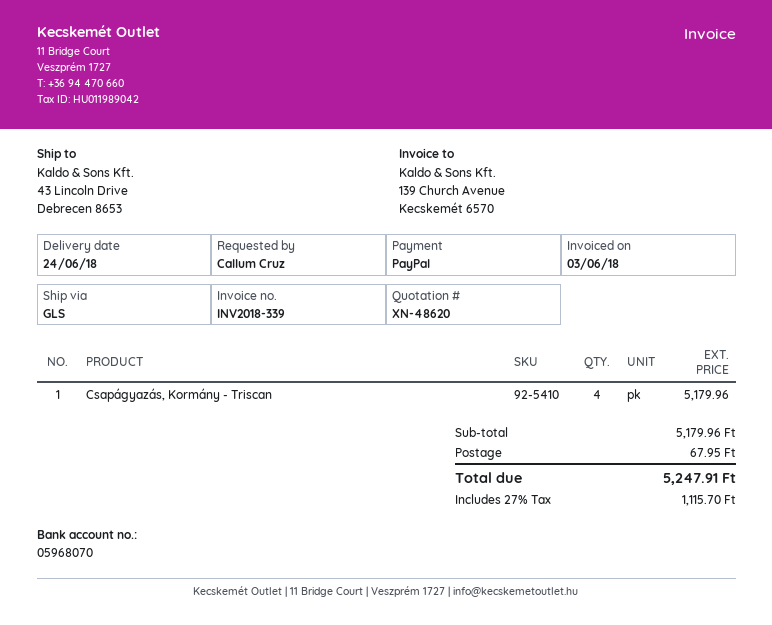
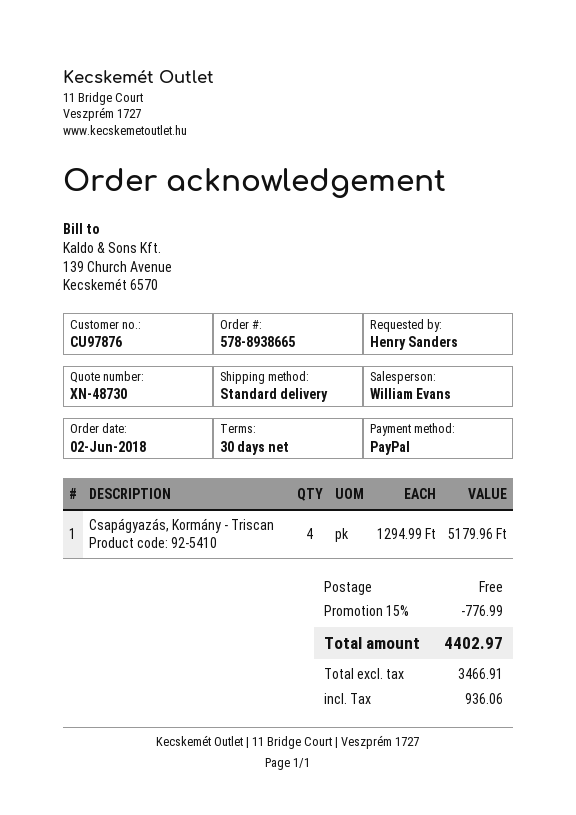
quote number: XN-48620 -> XN-48730
ordered by: Callum Cruz -> Henry Sanders
shipping method: GLS -> standard
discount: none -> 15% = 776.99
shipping: 67.95 -> 0.00
tax: 1115.70 -> 936.06
total: 5247.91 -> 4402.97

